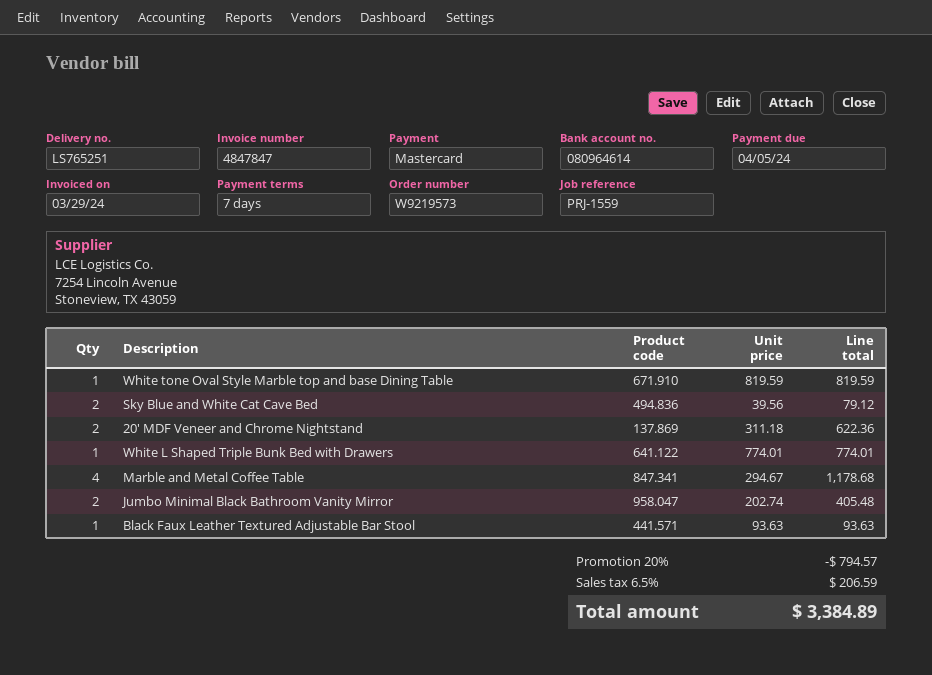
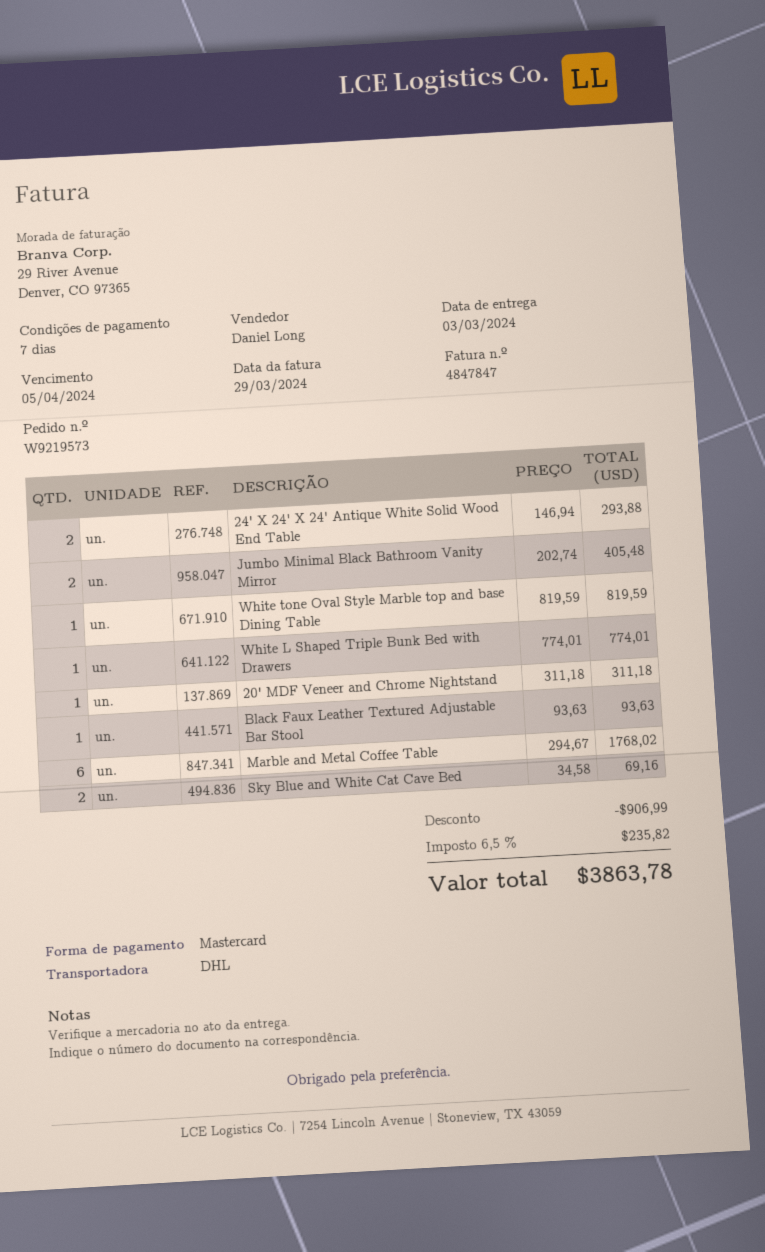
Sky Blue and White Cat Cave Bed: 2 x 39.56 = 79.12 -> 2 x 34.58 = 69.16
20' MDF Veneer and Chrome Nightstand: 2 x 311.18 = 622.36 -> 1 x 311.18 = 311.18
Marble and Metal Coffee Table: 4 x 294.67 = 1178.68 -> 6 x 294.67 = 1768.02
24' X 24' X 24' Antique White Solid Wood End Table: none -> 2 x 146.94 = 293.88
discount: 794.57 -> 906.99
tax: 6.5% = 206.59 -> 6.5% = 235.82
total: 3384.89 -> 3863.78

